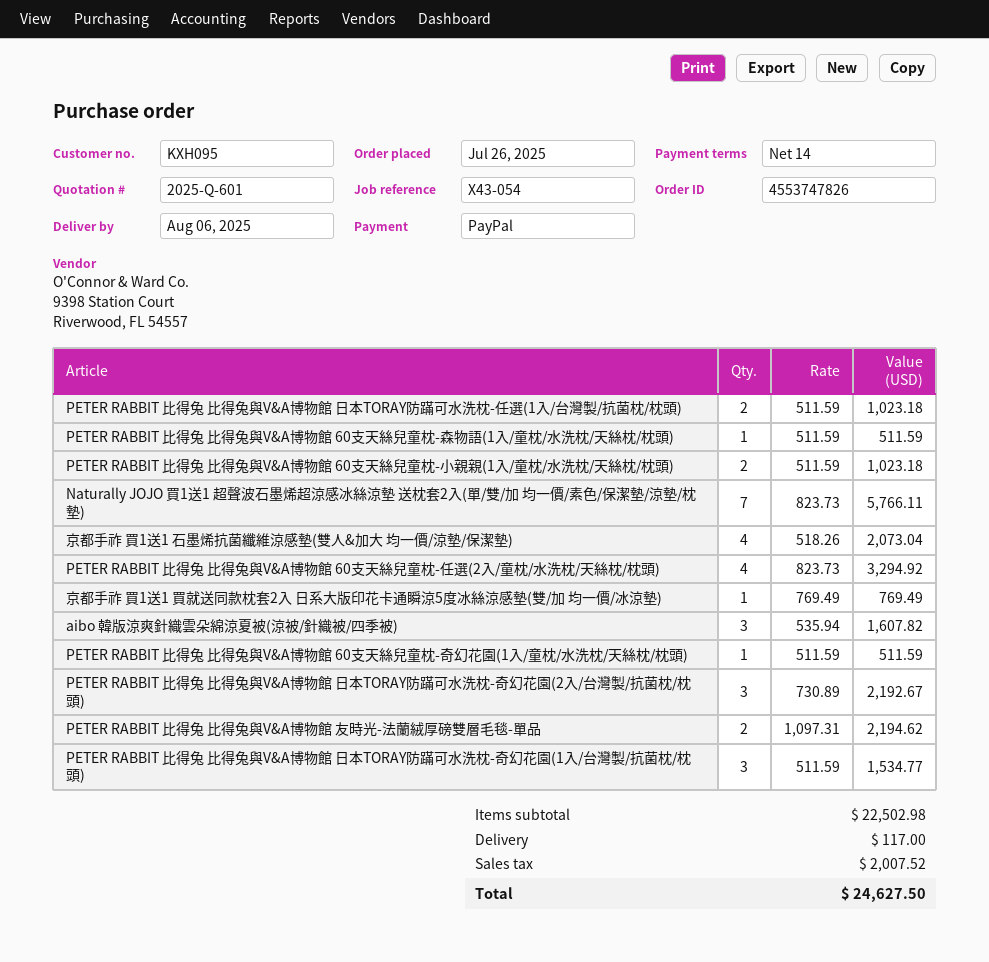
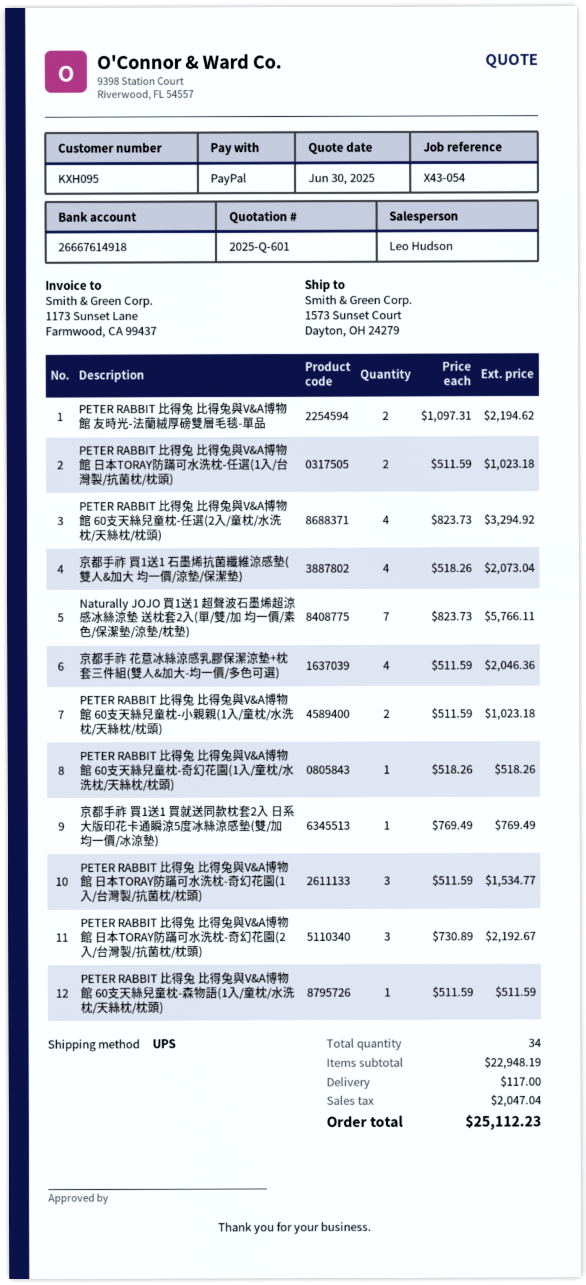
aibo 韓版涼爽針織雲朵綿涼夏被(涼被/針織被/四季被): 3 x 535.94 = 1607.82 -> none
PETER RABBIT 比得兔 比得兔與V&A博物館 60支天絲兒童枕-奇幻花園(1入/童枕/水洗枕/天絲枕/枕頭): 1 x 511.59 = 511.59 -> 1 x 518.26 = 518.26
京都手祚 花意冰絲涼感乳膠保潔涼墊+枕套三件組(雙人&加大-均一價/多色可選): none -> 4 x 511.59 = 2046.36
subtotal: 22502.98 -> 22948.19
tax: 2007.52 -> 2047.04
total: 24627.50 -> 25112.23

